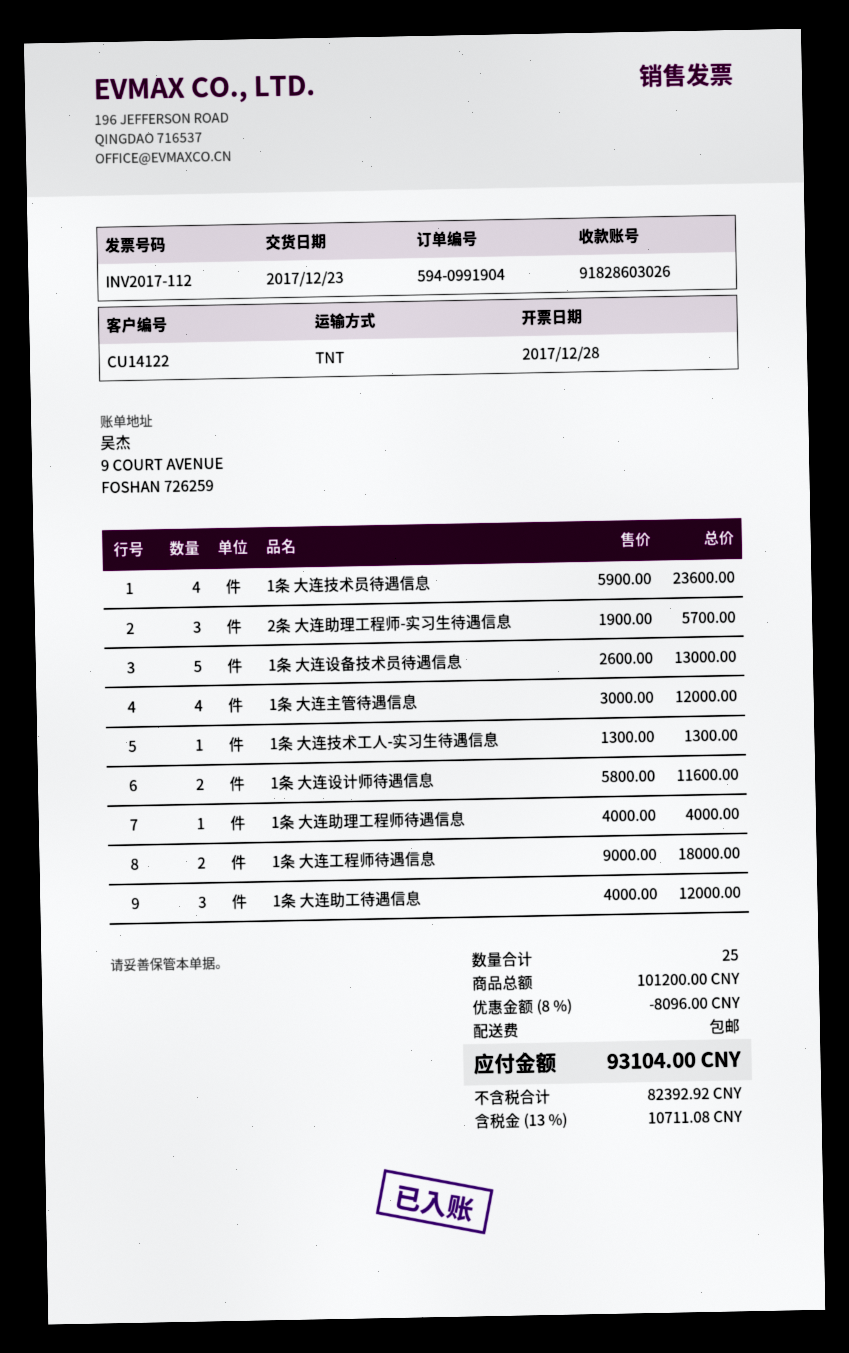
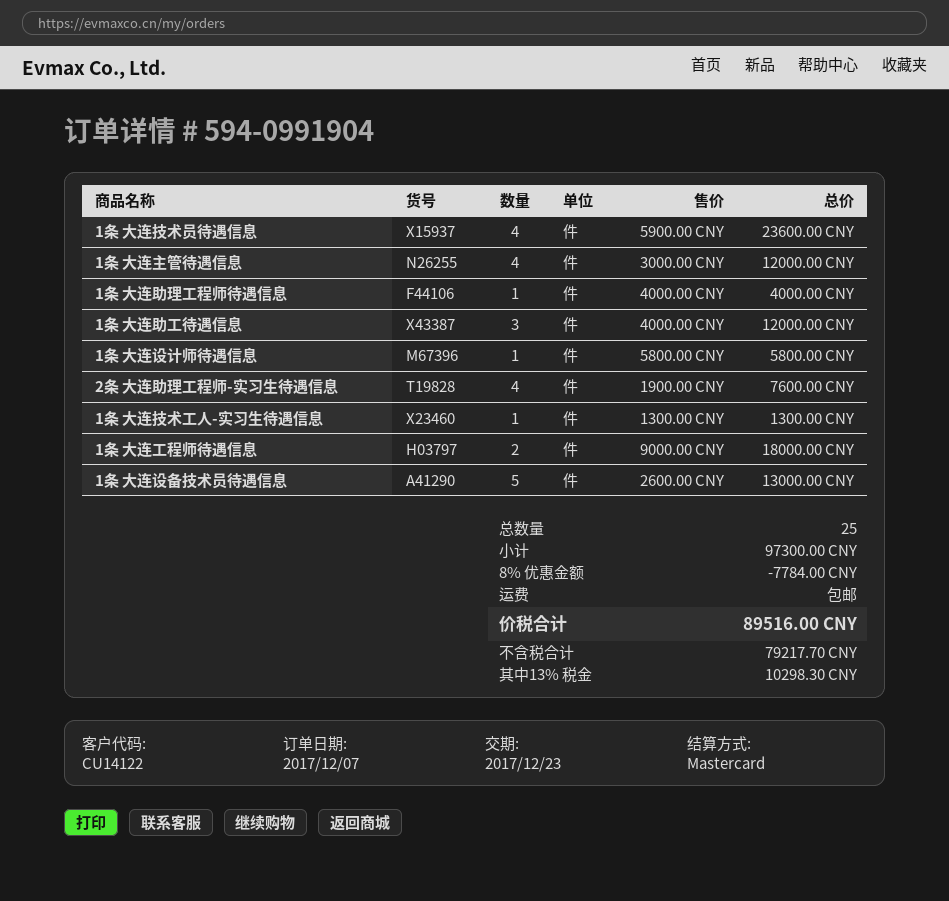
2条 大连助理工程师-实习生待遇信息: 3 x 1900.00 = 5700.00 -> 4 x 1900.00 = 7600.00
1条 大连设计师待遇信息: 2 x 5800.00 = 11600.00 -> 1 x 5800.00 = 5800.00
subtotal: 101200.00 -> 97300.00
discount: 8% = 8096.00 -> 8% = 7784.00
net: 82392.92 -> 79217.70
tax: 13% = 10711.08 -> 13% = 10298.30
total: 93104.00 -> 89516.00

